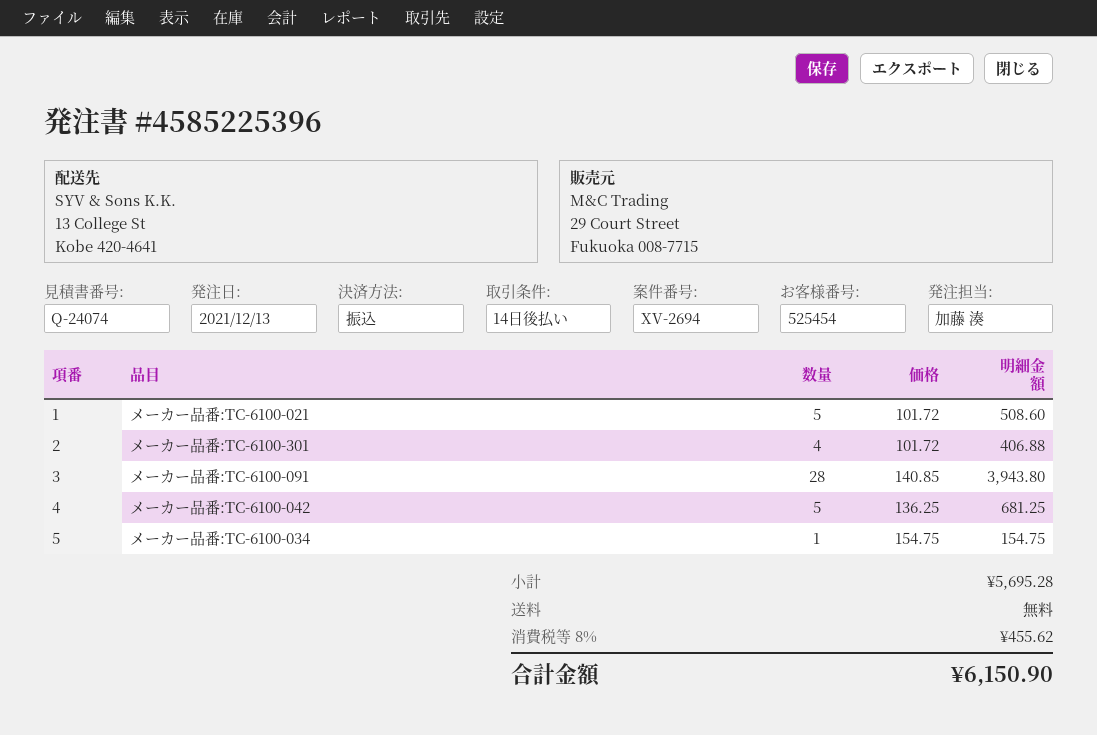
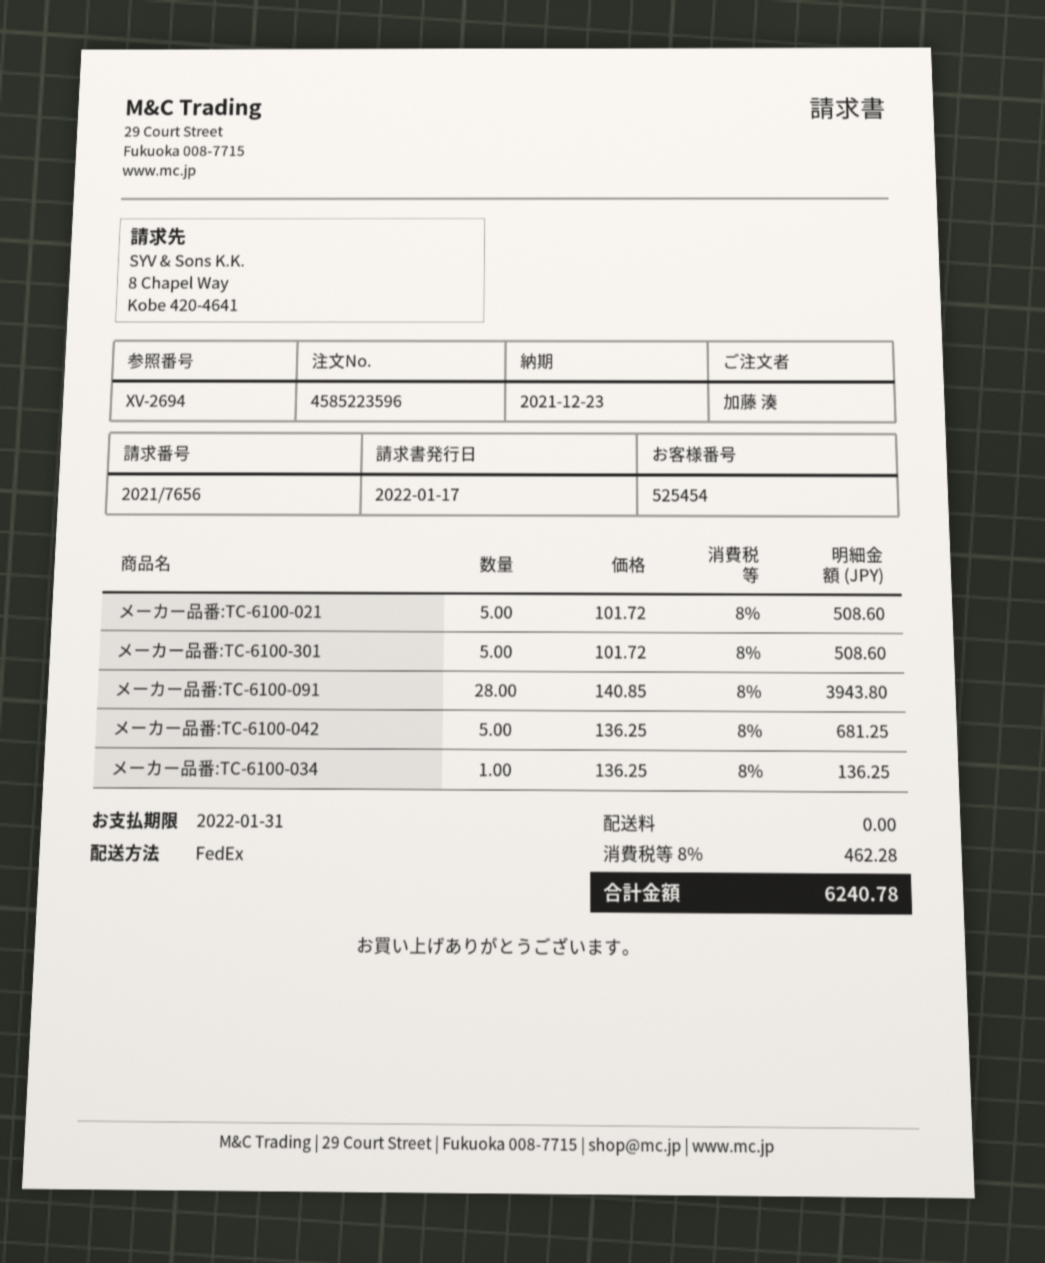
order number: 4585225396 -> 4585223596
メーカー品番:TC-6100-301: 4 x 101.72 = 406.88 -> 5 x 101.72 = 508.60
メーカー品番:TC-6100-034: 1 x 154.75 = 154.75 -> 1 x 136.25 = 136.25
tax: 8% = 455.62 -> 8% = 462.28
total: 6150.90 -> 6240.78

